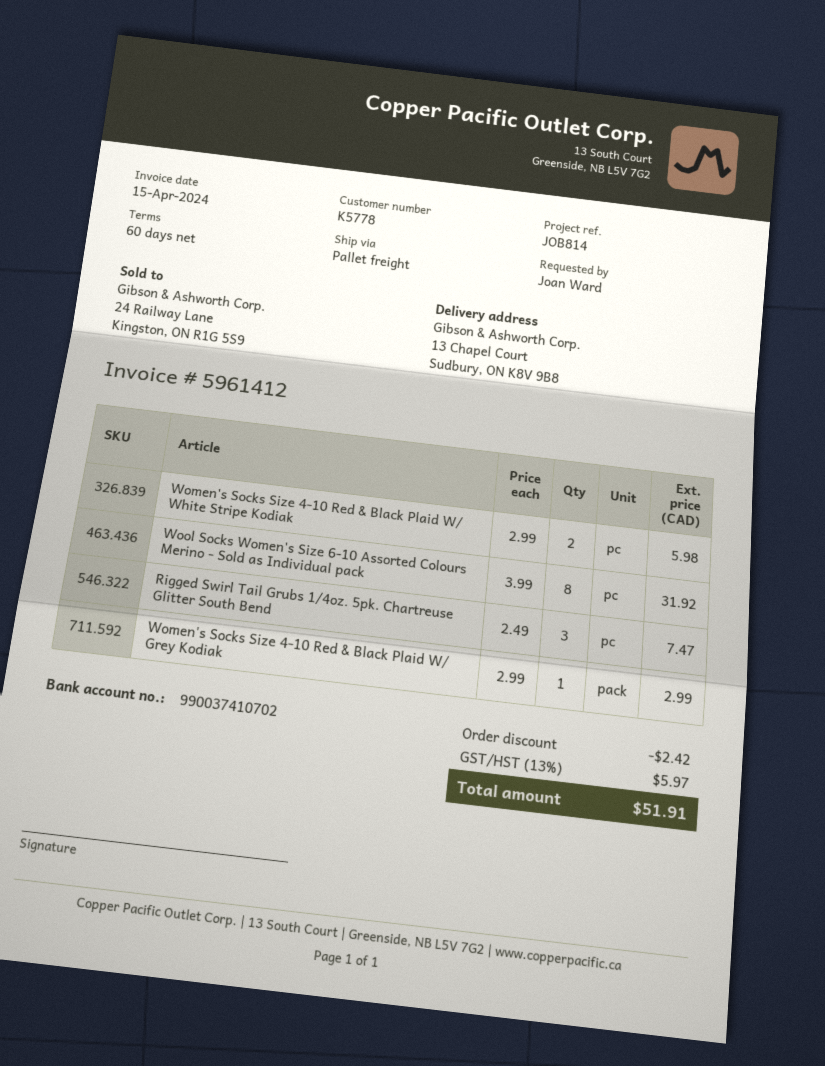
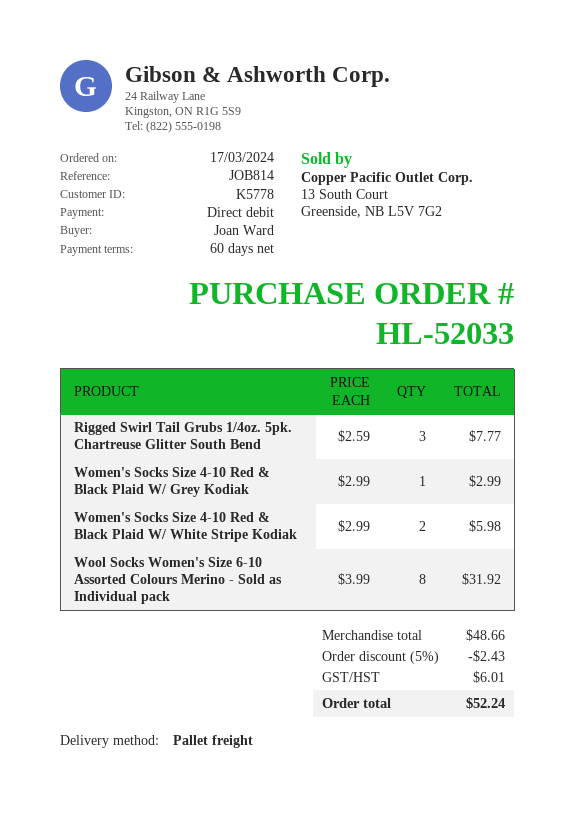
Rigged Swirl Tail Grubs 1/4oz. 5pk. Chartreuse Glitter South Bend: 3 x 2.49 = 7.47 -> 3 x 2.59 = 7.77
discount: 2.42 -> 2.43
tax: 5.97 -> 6.01
total: 51.91 -> 52.24

